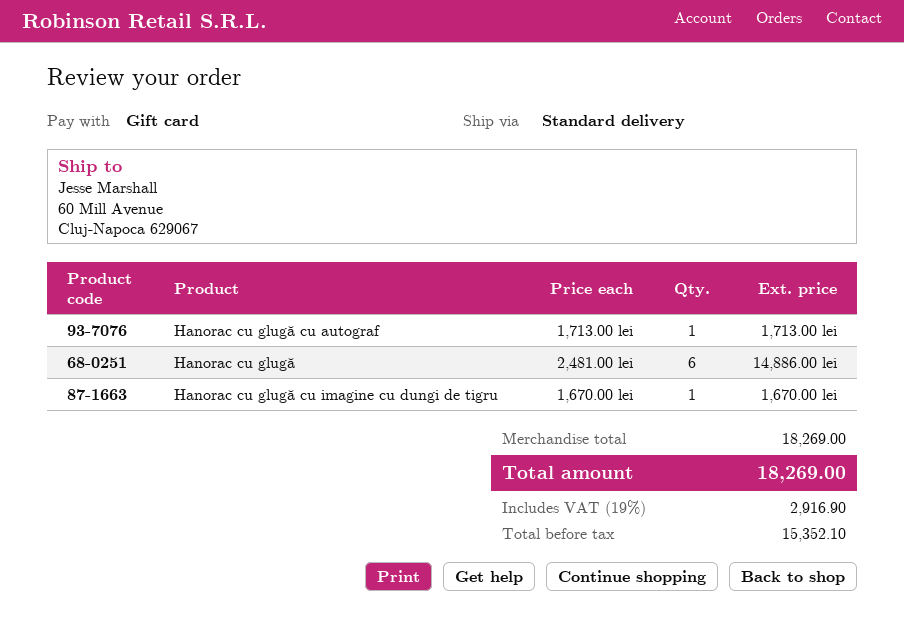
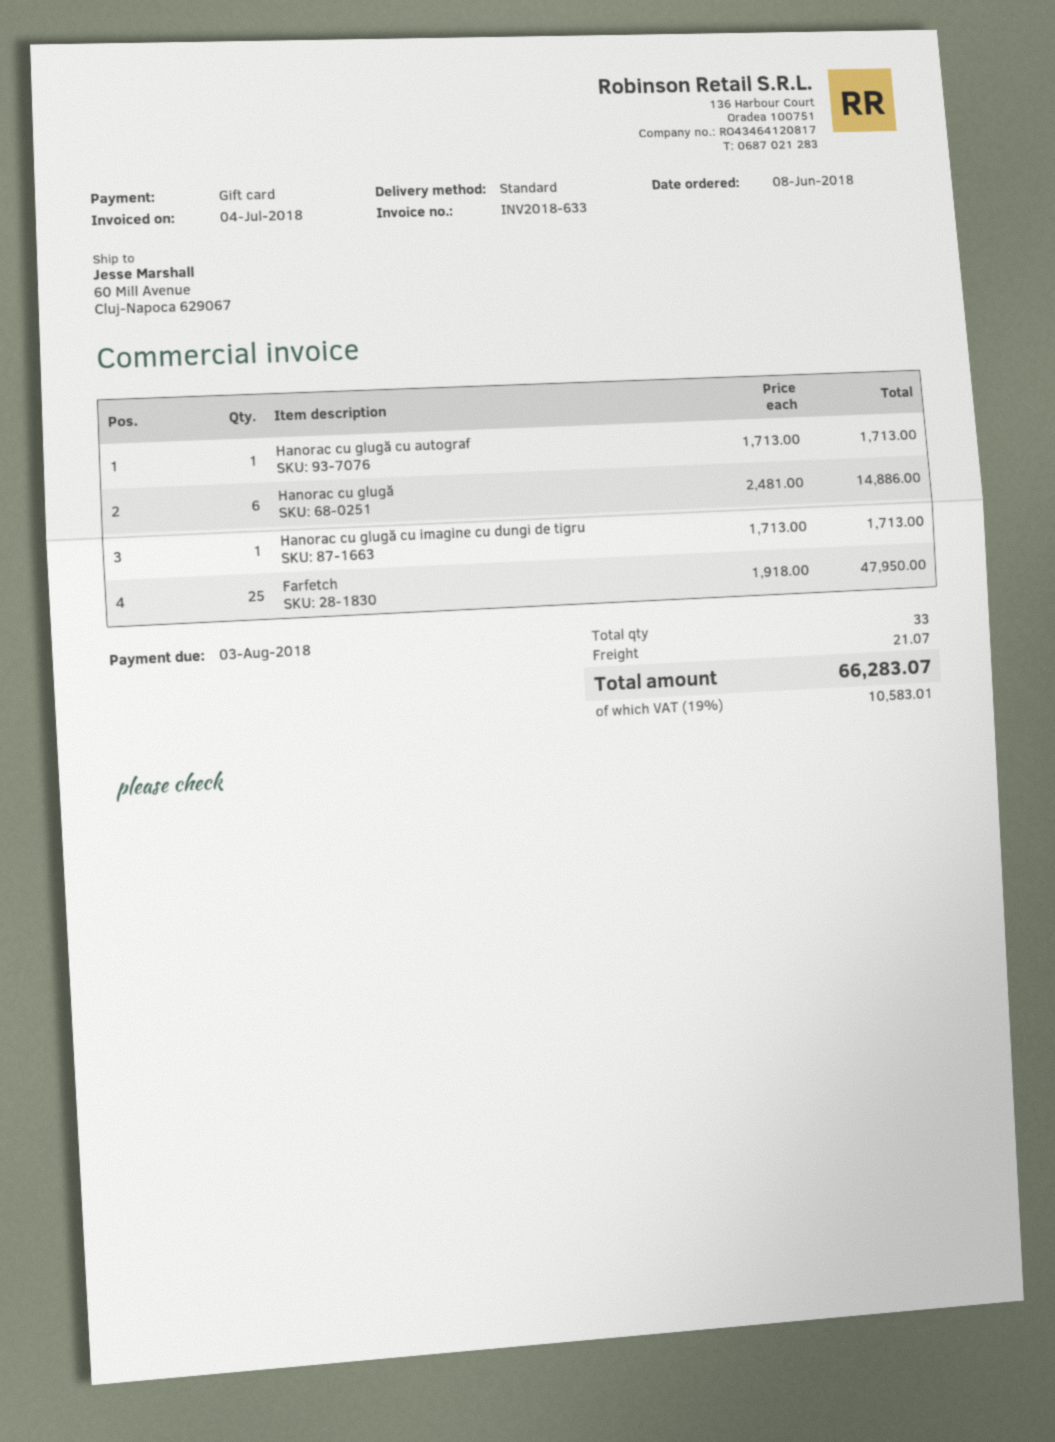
Hanorac cu glugă cu imagine cu dungi de tigru: 1 x 1670.00 = 1670.00 -> 1 x 1713.00 = 1713.00
Farfetch: none -> 25 x 1918.00 = 47950.00
shipping: none -> 21.07
tax: 19% = 2916.90 -> 19% = 10583.01
total: 18269.00 -> 66283.07

